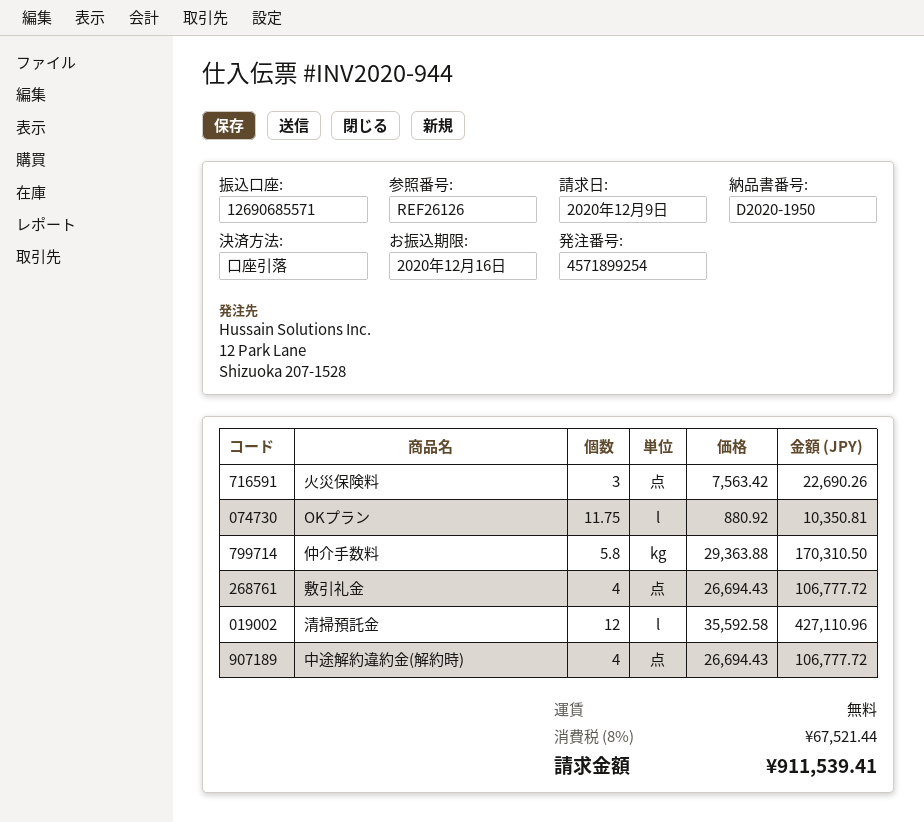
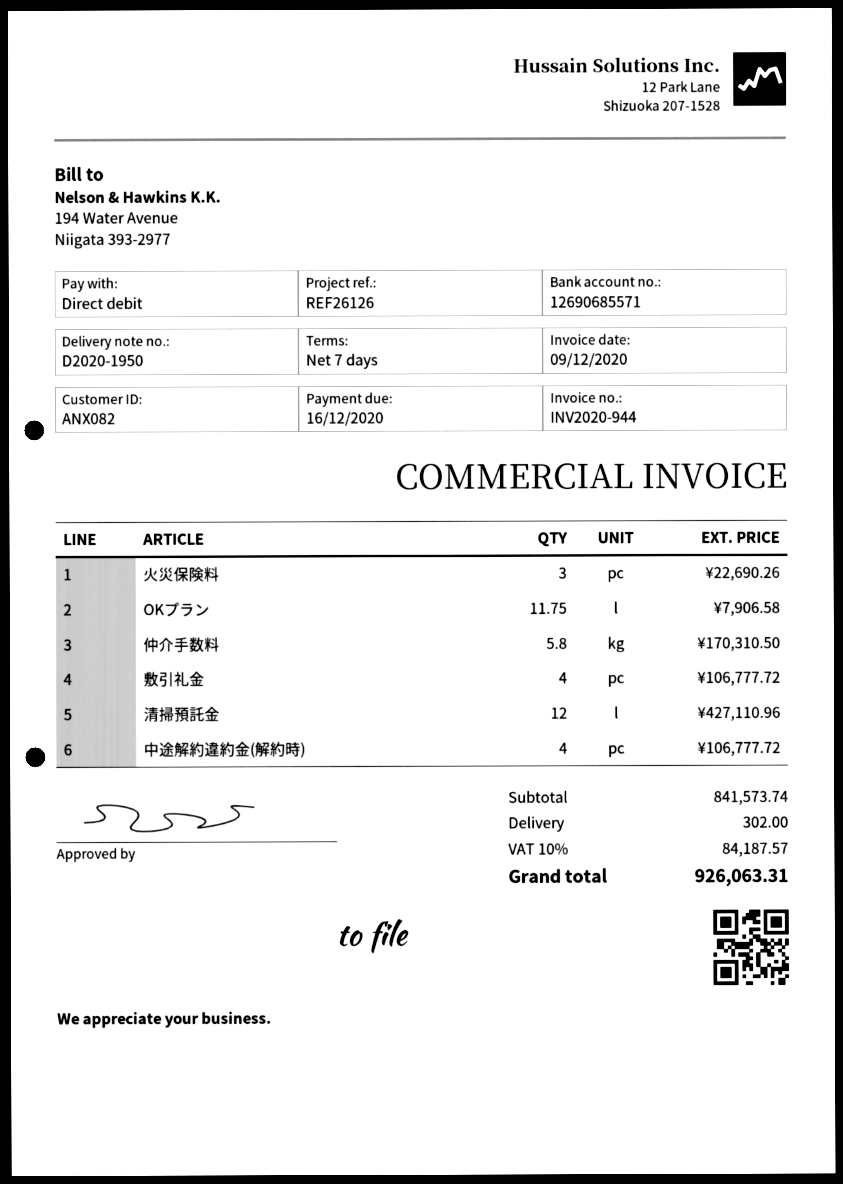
OKプラン: 11.75 for 10350.81 -> 11.75 for 7906.58
shipping: 0.00 -> 302.00
tax: 8% = 67521.44 -> 10% = 84187.57
total: 911539.41 -> 926063.31

